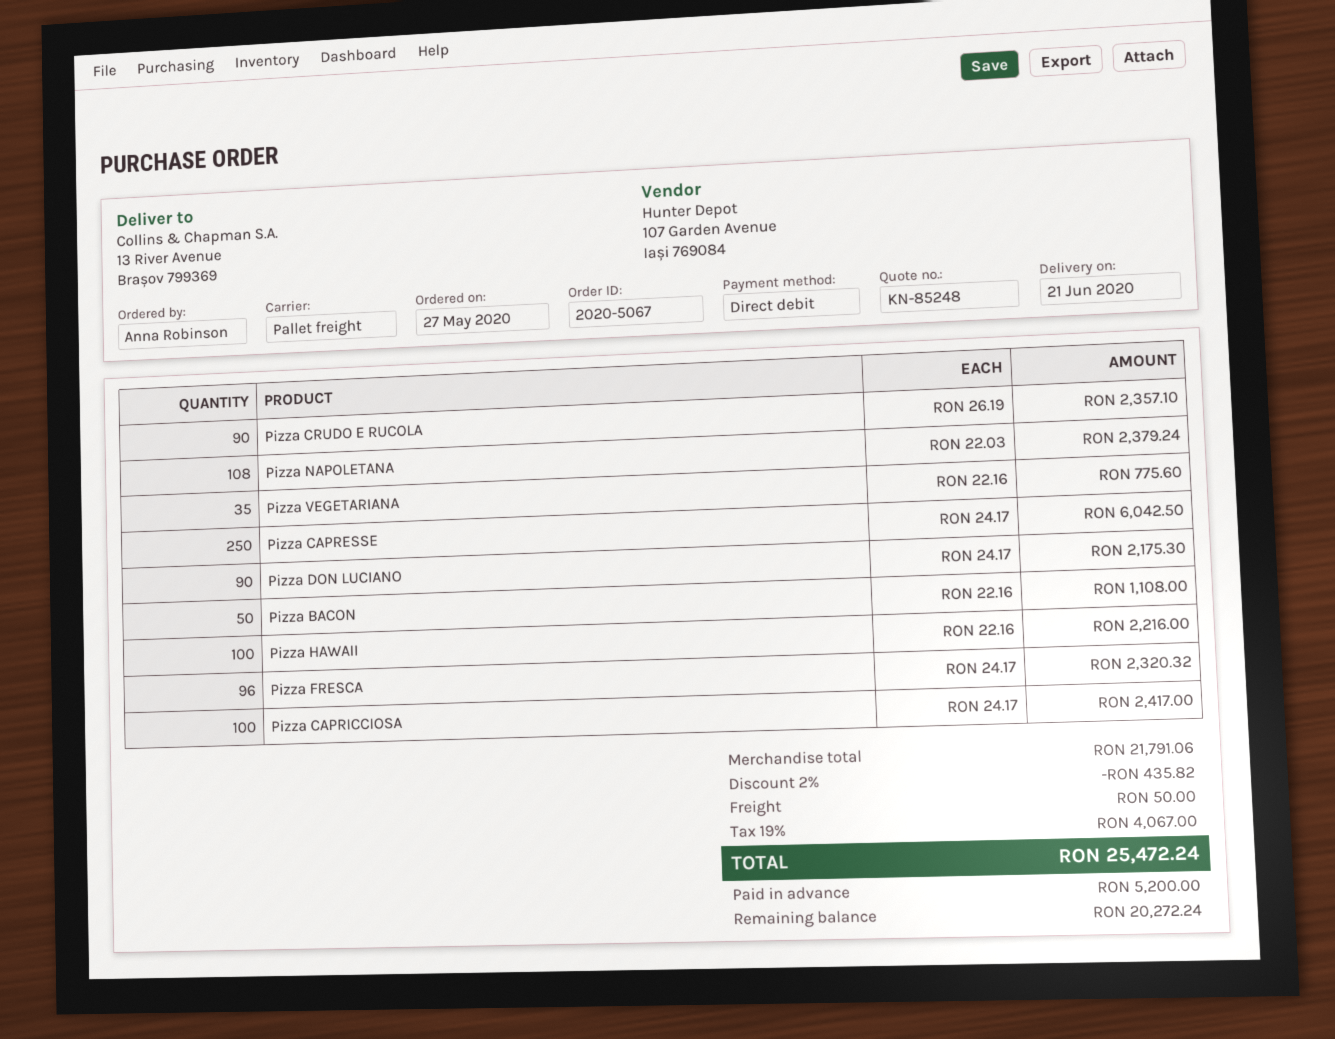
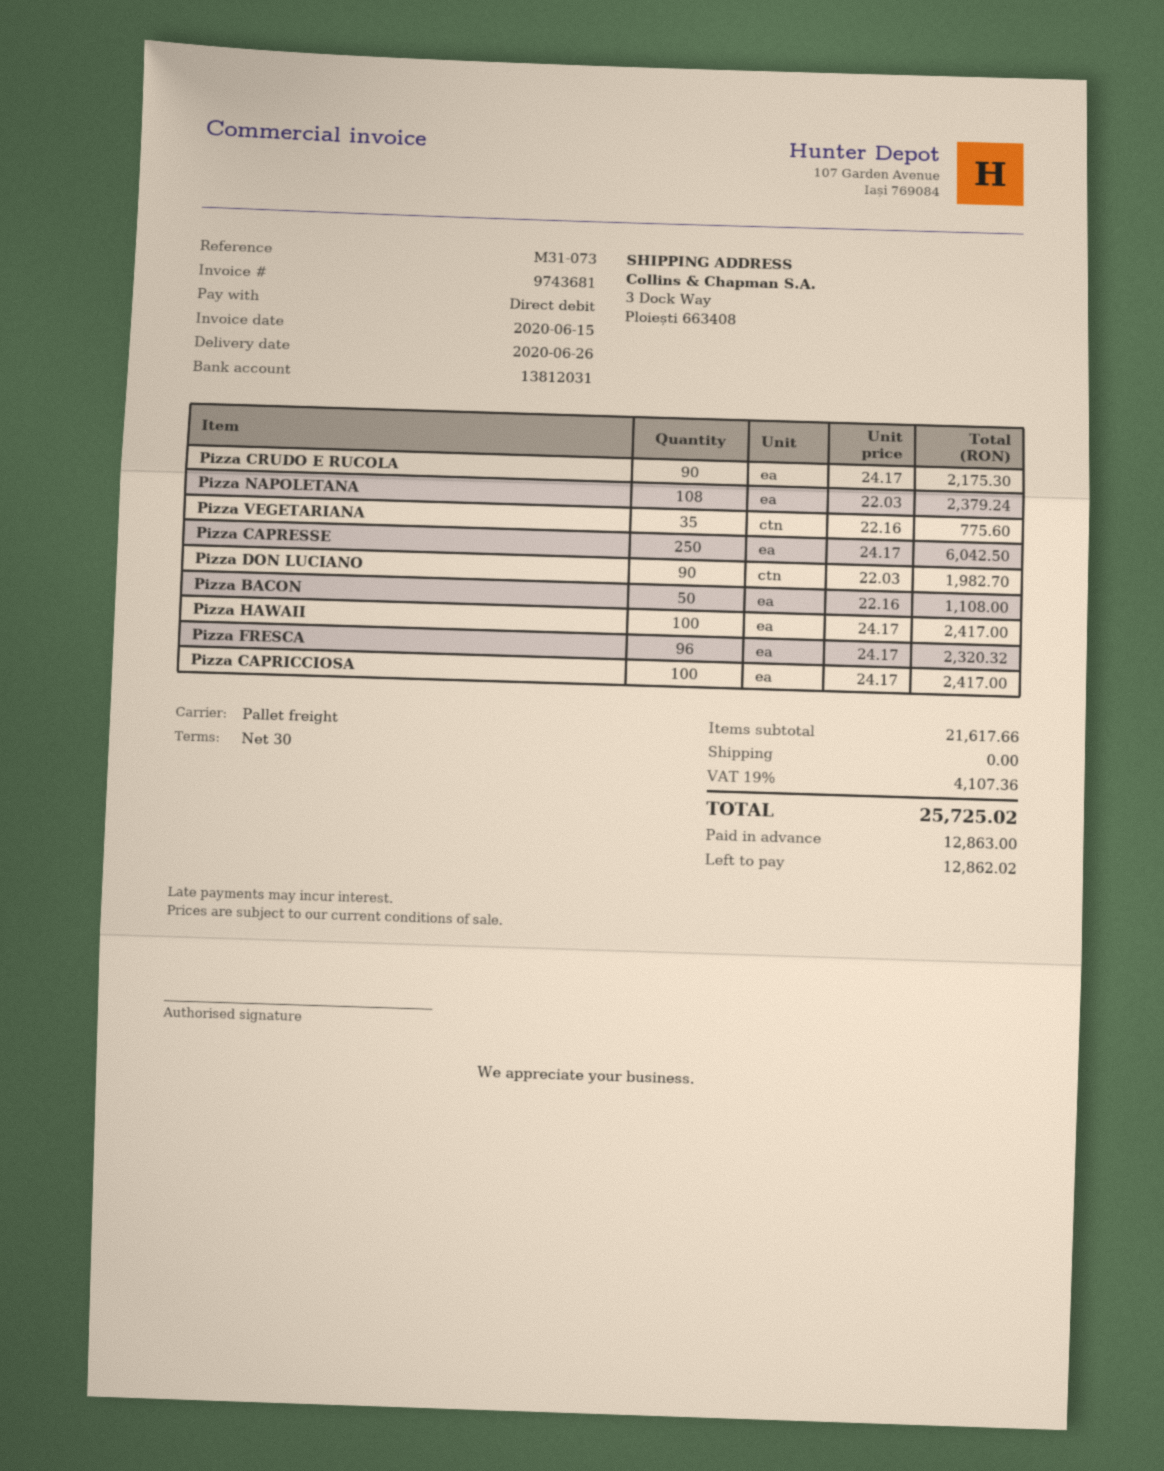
delivery date: 2020-06-21 -> 2020-06-26
ship to: 13 River Avenue, Brașov 799369 -> 3 Dock Way, Ploiești 663408
Pizza CRUDO E RUCOLA: 90 x 26.19 = 2357.10 -> 90 x 24.17 = 2175.30
Pizza DON LUCIANO: 90 x 24.17 = 2175.30 -> 90 x 22.03 = 1982.70
Pizza HAWAII: 100 x 22.16 = 2216.00 -> 100 x 24.17 = 2417.00
subtotal: 21791.06 -> 21617.66
discount: 2% = 435.82 -> none
shipping: 50.00 -> 0.00
tax: 19% = 4067.00 -> 19% = 4107.36
total: 25472.24 -> 25725.02
deposit: 5200.00 -> 12863.00
balance: 20272.24 -> 12862.02

